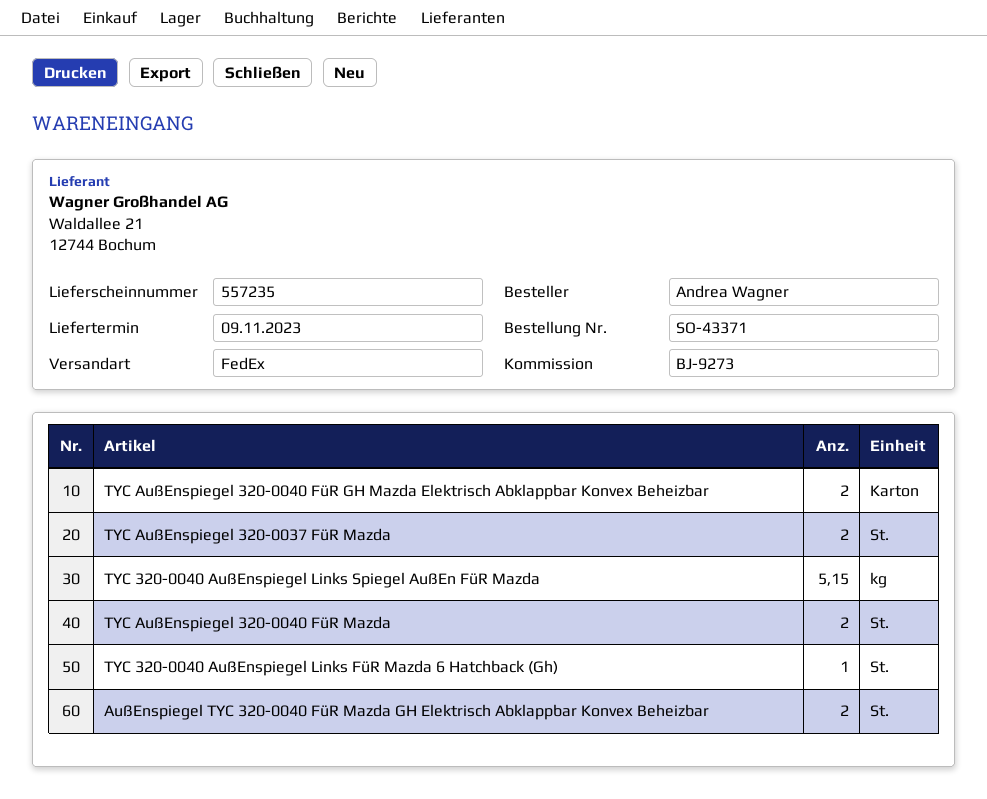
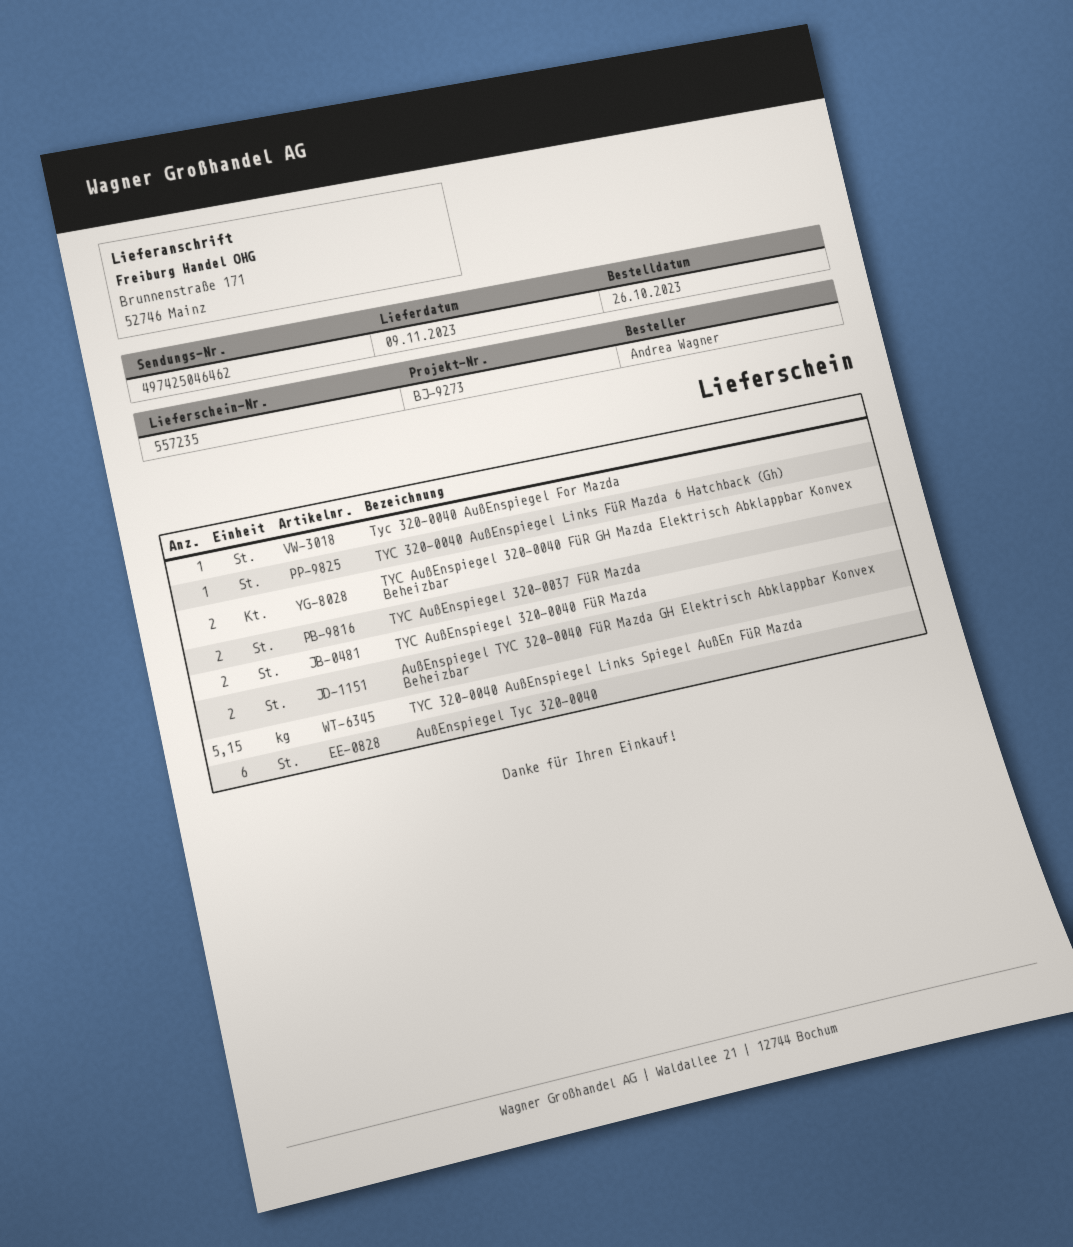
Tyc 320-0040 AußEnspiegel For Mazda: none -> 1
AußEnspiegel Tyc 320-0040: none -> 6

